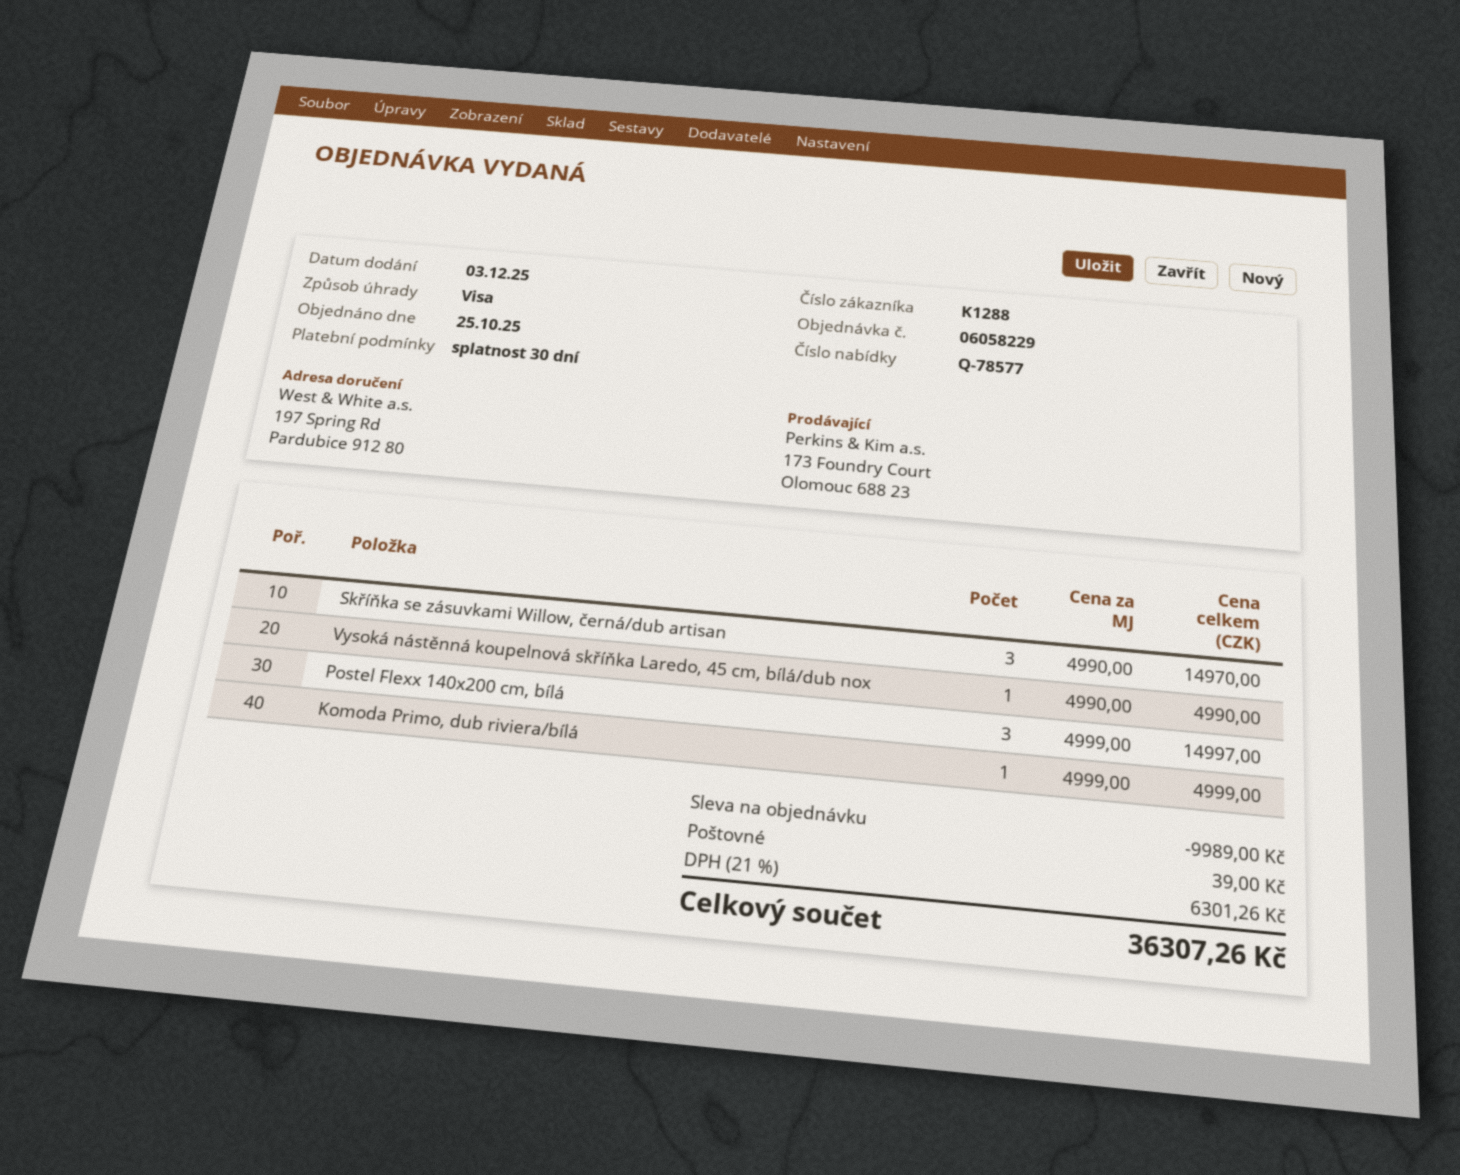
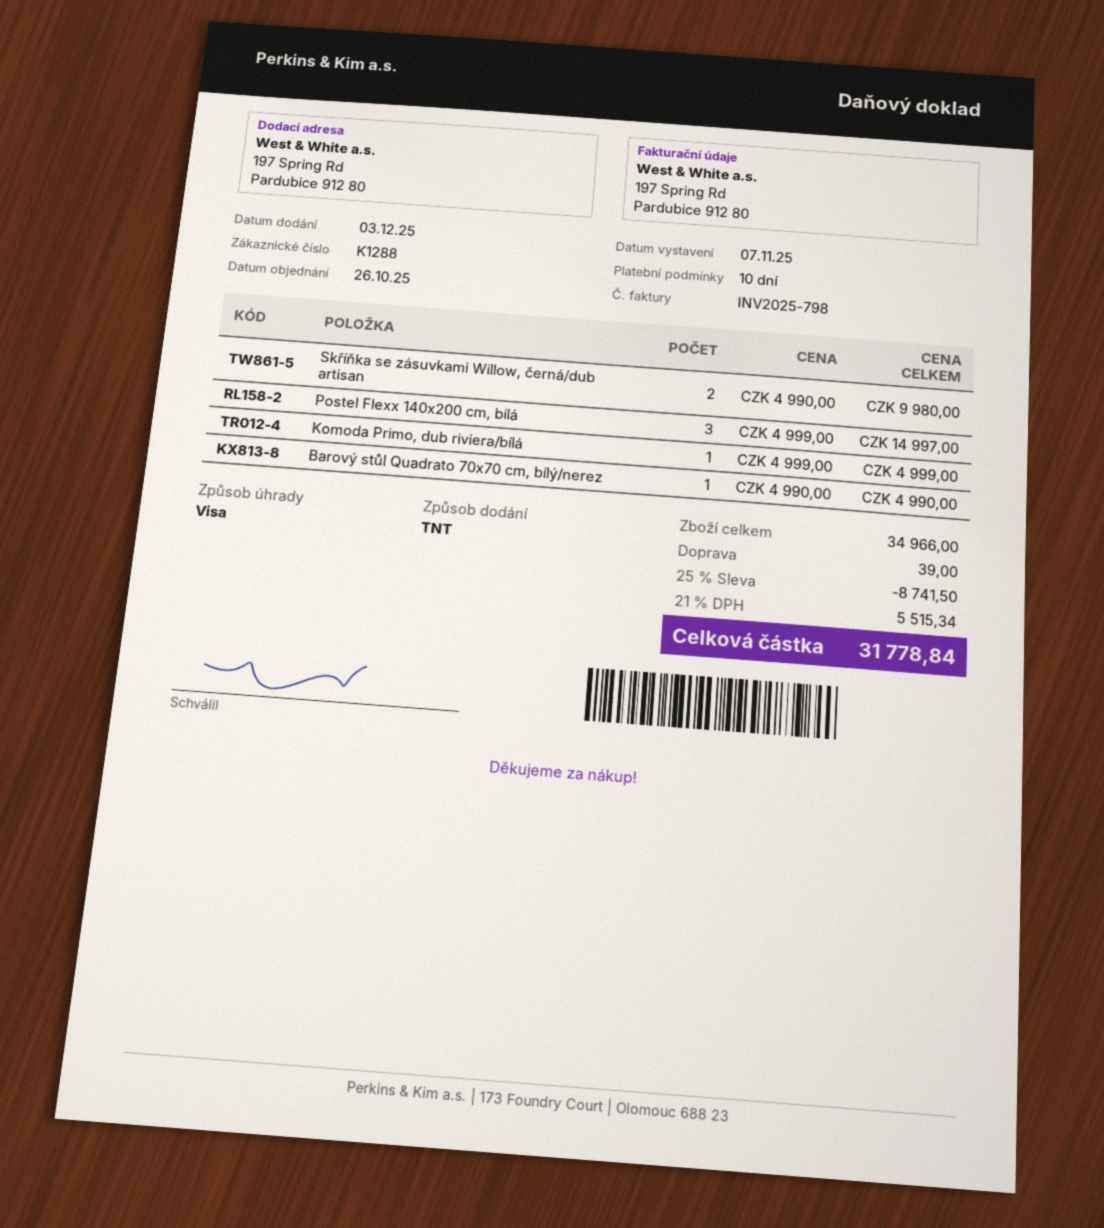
order date: 2025-10-25 -> 2025-10-26
payment terms: 30 days -> 10 days
Skříňka se zásuvkami Willow, černá/dub artisan: 3 x 4990.00 = 14970.00 -> 2 x 4990.00 = 9980.00
Vysoká nástěnná koupelnová skříňka Laredo, 45 cm, bílá/dub nox: 1 x 4990.00 = 4990.00 -> none
Barový stůl Quadrato 70x70 cm, bílý/nerez: none -> 1 x 4990.00 = 4990.00
discount: 9989.00 -> 8741.50
tax: 21% = 6301.26 -> 21% = 5515.34
total: 36307.26 -> 31778.84

